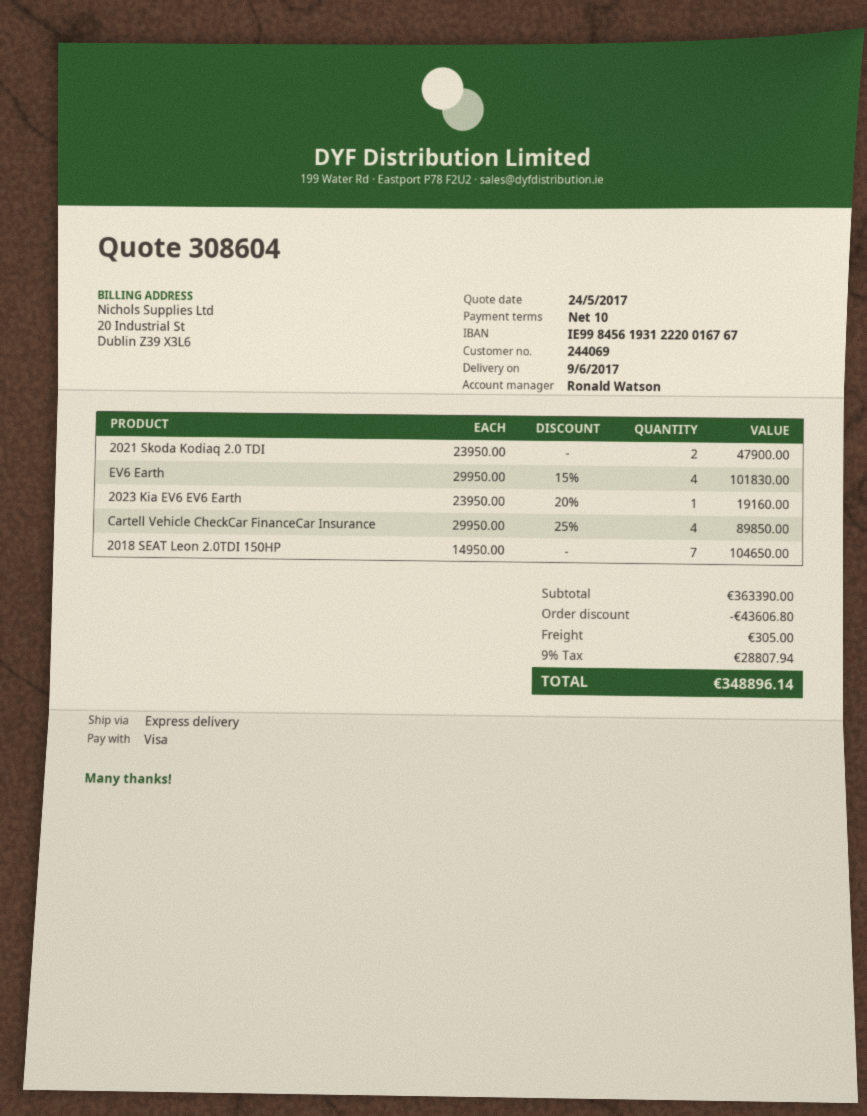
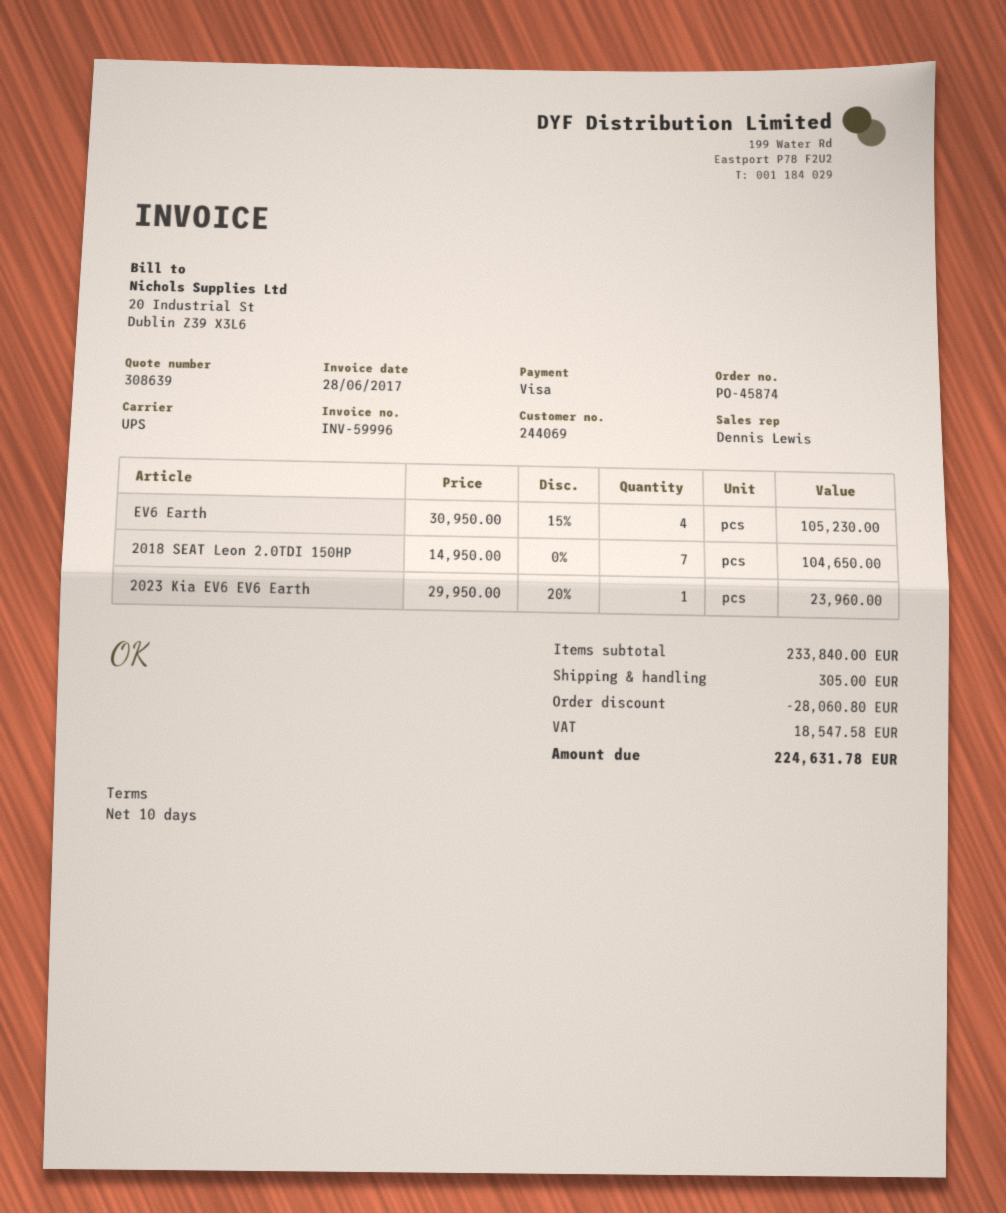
quote number: 308604 -> 308639
sales rep: Ronald Watson -> Dennis Lewis
shipping method: express -> UPS
2021 Skoda Kodiaq 2.0 TDI: 2 x 23950.00 = 47900.00 -> none
EV6 Earth: 4 x 29950.00 - 15% = 101830.00 -> 4 x 30950.00 - 15% = 105230.00
2023 Kia EV6 EV6 Earth: 1 x 23950.00 - 20% = 19160.00 -> 1 x 29950.00 - 20% = 23960.00
Cartell Vehicle CheckCar FinanceCar Insurance: 4 x 29950.00 - 25% = 89850.00 -> none
subtotal: 363390.00 -> 233840.00
discount: 43606.80 -> 28060.80
tax: 28807.94 -> 18547.58
total: 348896.14 -> 224631.78

